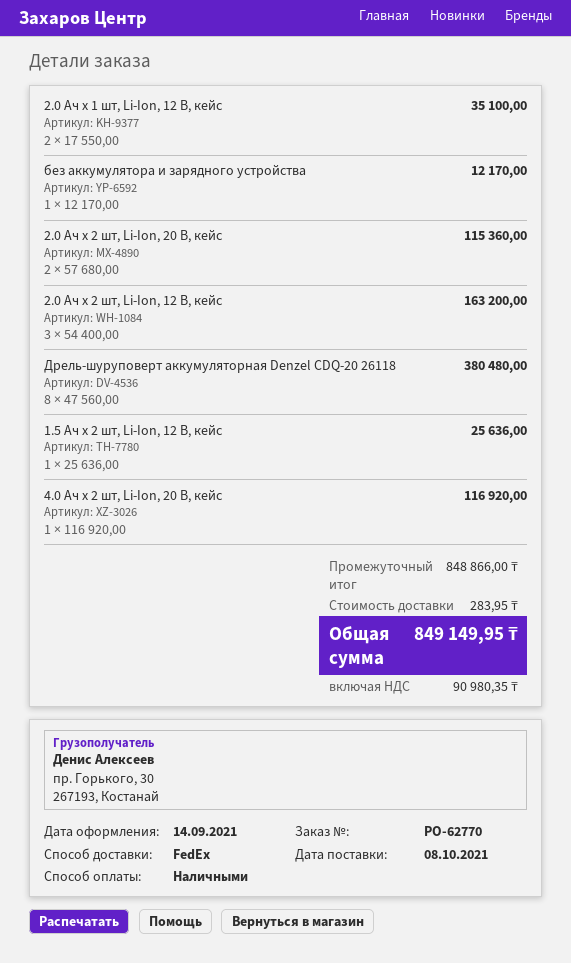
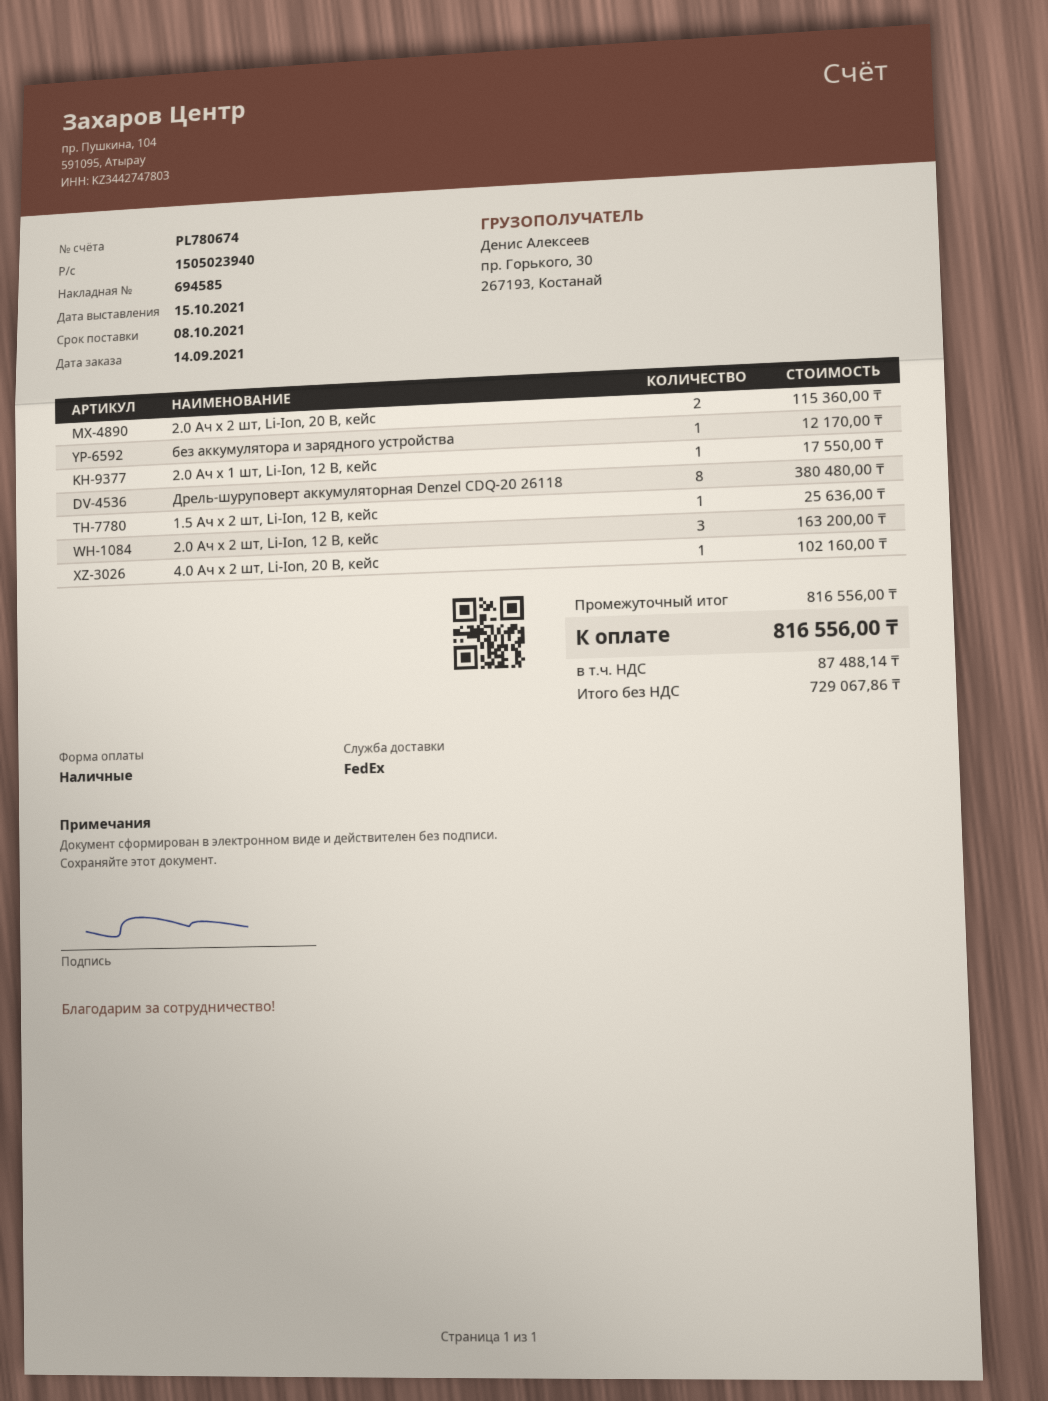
2.0 Ач x 1 шт, Li-Ion, 12 В, кейс: 2 for 35100.00 -> 1 for 17550.00
4.0 Ач x 2 шт, Li-Ion, 20 В, кейс: 1 for 116920.00 -> 1 for 102160.00
subtotal: 848866.00 -> 816556.00
shipping: 283.95 -> none
tax: 90980.35 -> 87488.14
total: 849149.95 -> 816556.00

